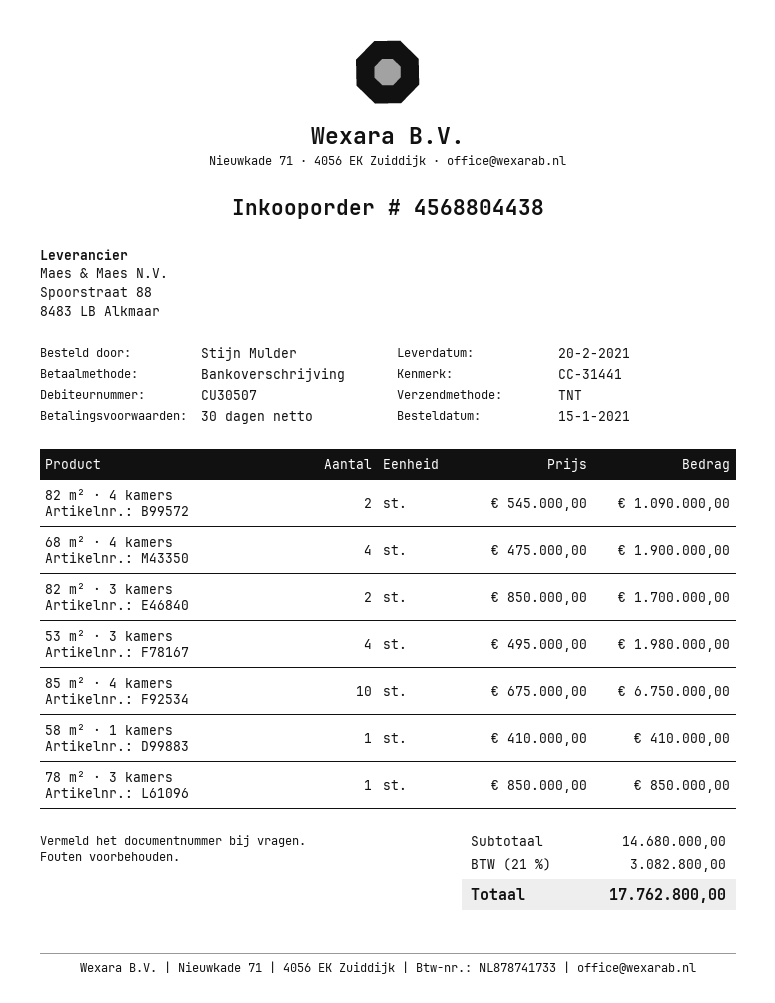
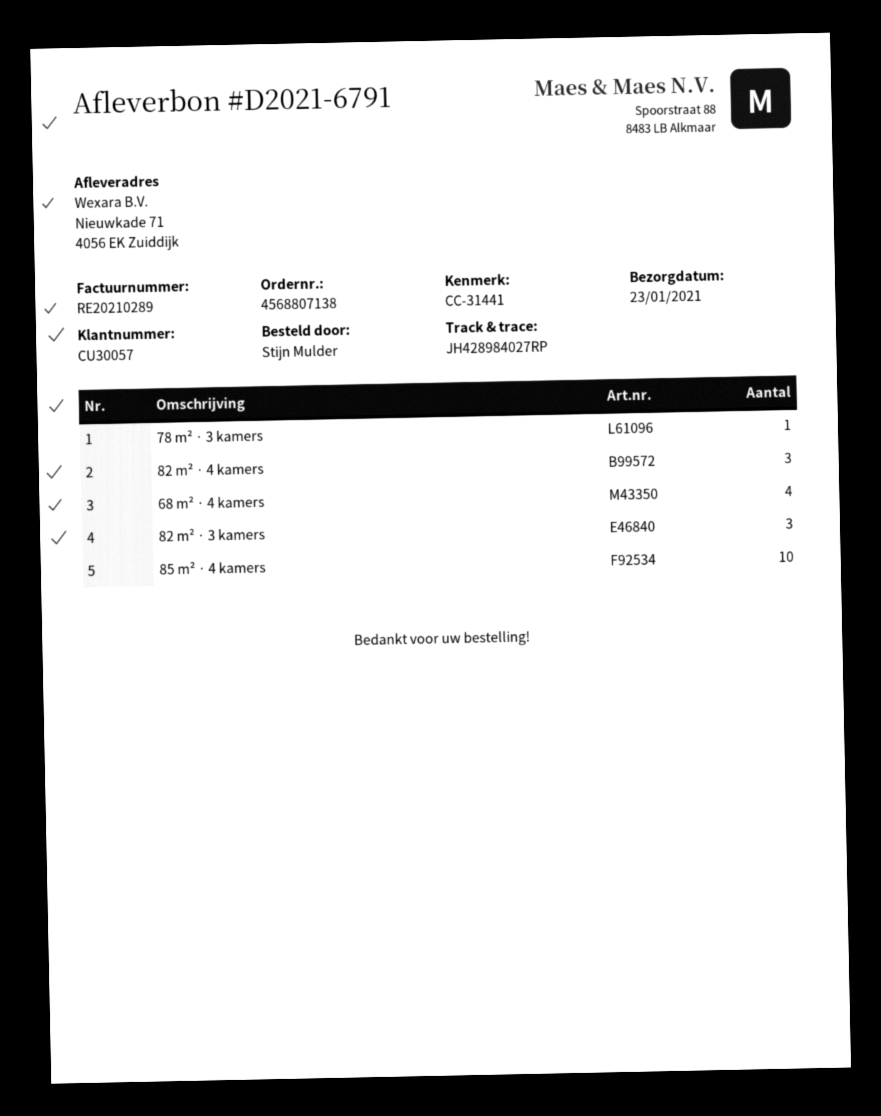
order number: 4568804438 -> 4568807138
delivery date: 2021-02-20 -> 2021-01-23
customer number: CU30507 -> CU30057
82 m² · 4 kamers: 2 -> 3
82 m² · 3 kamers: 2 -> 3
53 m² · 3 kamers: 4 -> none
58 m² · 1 kamers: 1 -> none

